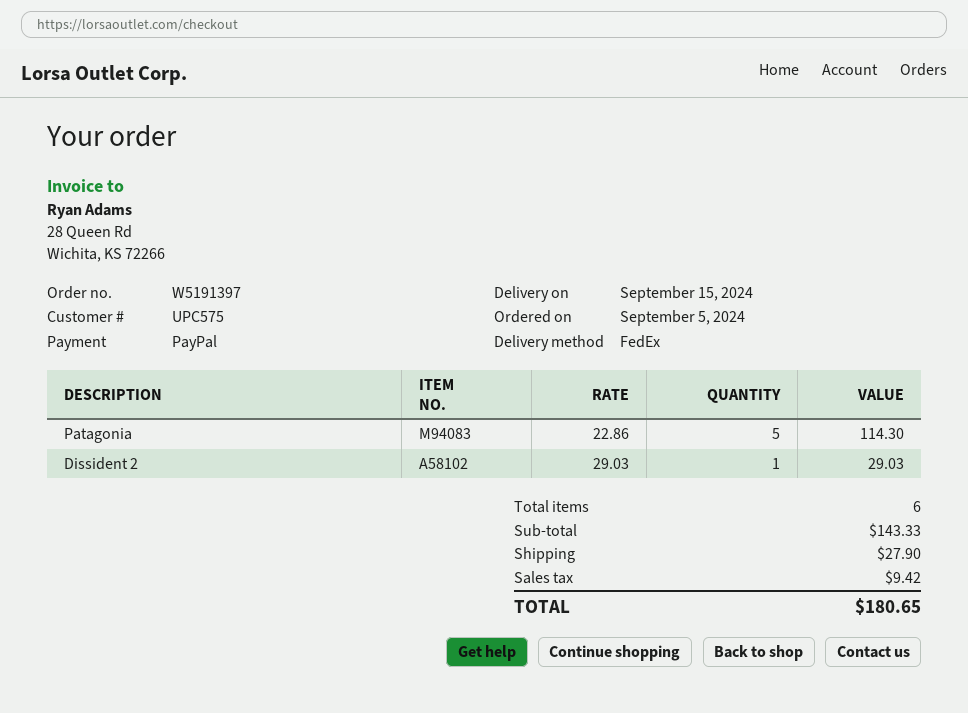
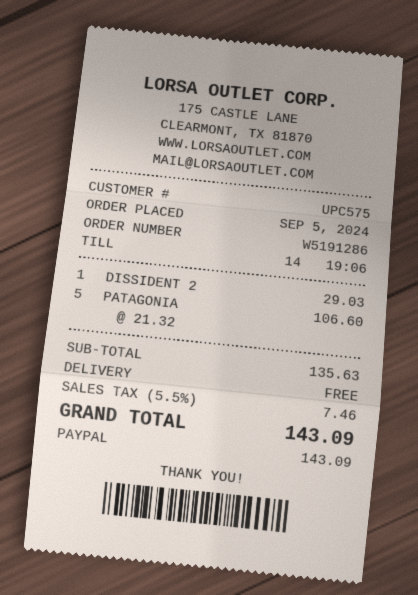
order number: W5191397 -> W5191286
Patagonia: 5 x 22.86 = 114.30 -> 5 x 21.32 = 106.60
subtotal: 143.33 -> 135.63
shipping: 27.90 -> 0.00
tax: 9.42 -> 7.46
total: 180.65 -> 143.09

